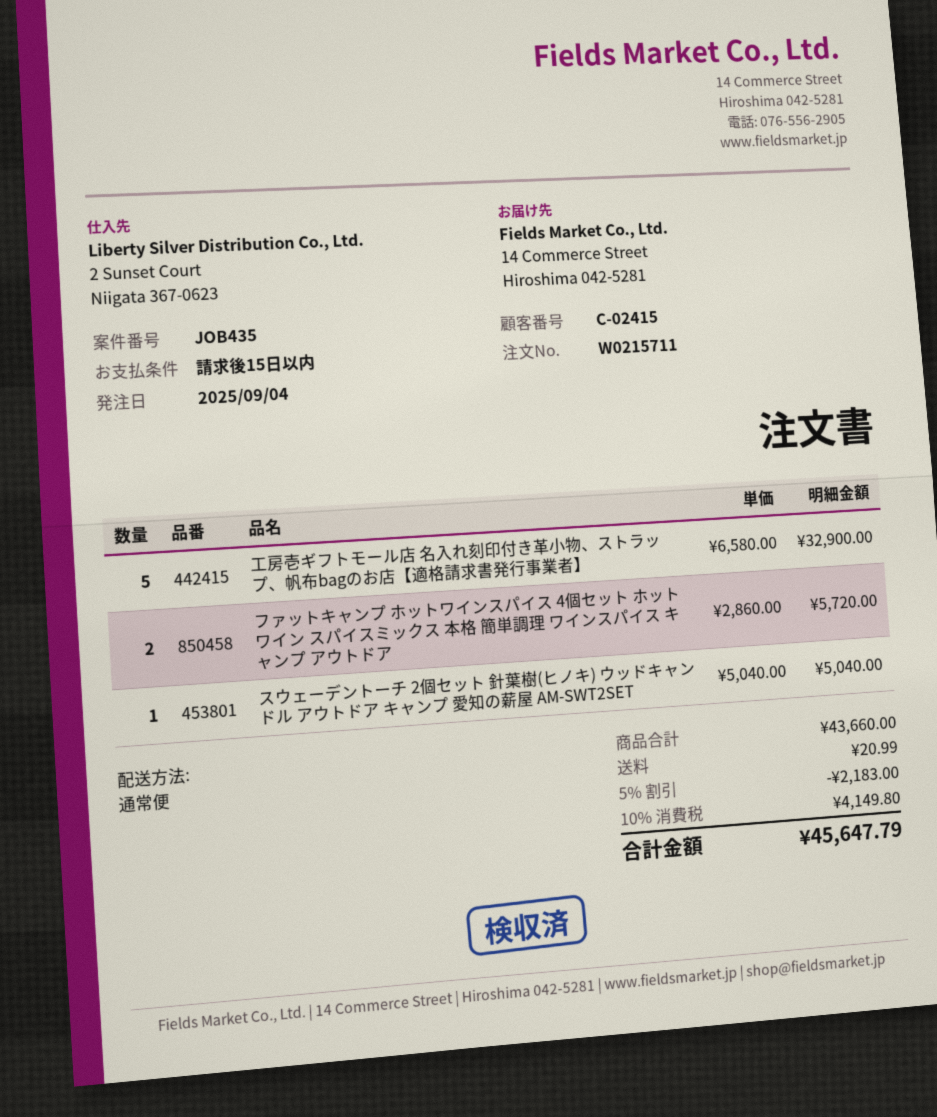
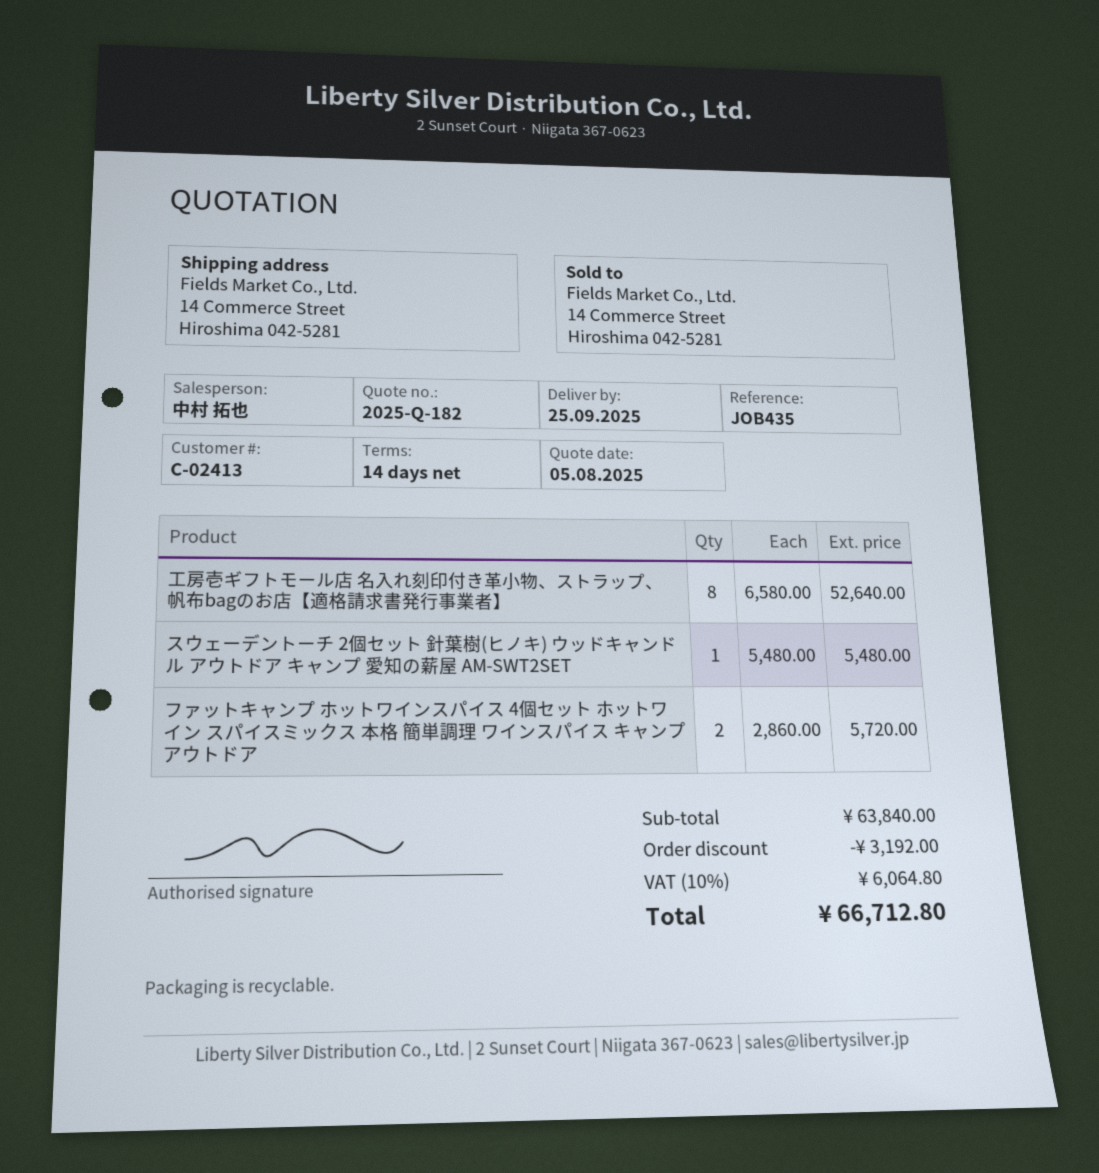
payment terms: 15 days -> 14 days
customer number: C-02415 -> C-02413
工房壱ギフトモール店 名入れ刻印付き革小物、ストラップ、帆布bagのお店【適格請求書発行事業者】: 5 x 6580.00 = 32900.00 -> 8 x 6580.00 = 52640.00
スウェーデントーチ 2個セット 針葉樹(ヒノキ) ウッドキャンドル アウトドア キャンプ 愛知の薪屋 AM-SWT2SET: 1 x 5040.00 = 5040.00 -> 1 x 5480.00 = 5480.00
subtotal: 43660.00 -> 63840.00
discount: 2183.00 -> 3192.00
shipping: 20.99 -> none
tax: 10% = 4149.80 -> 10% = 6064.80
total: 45647.79 -> 66712.80

